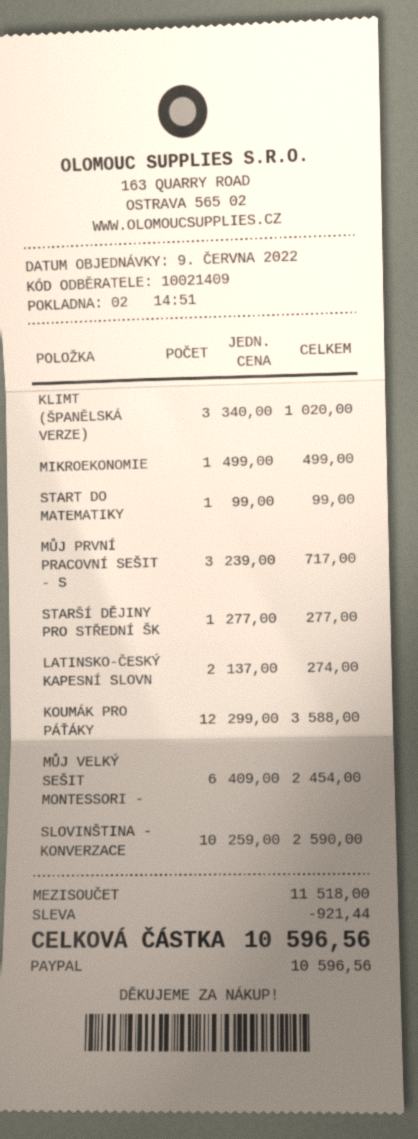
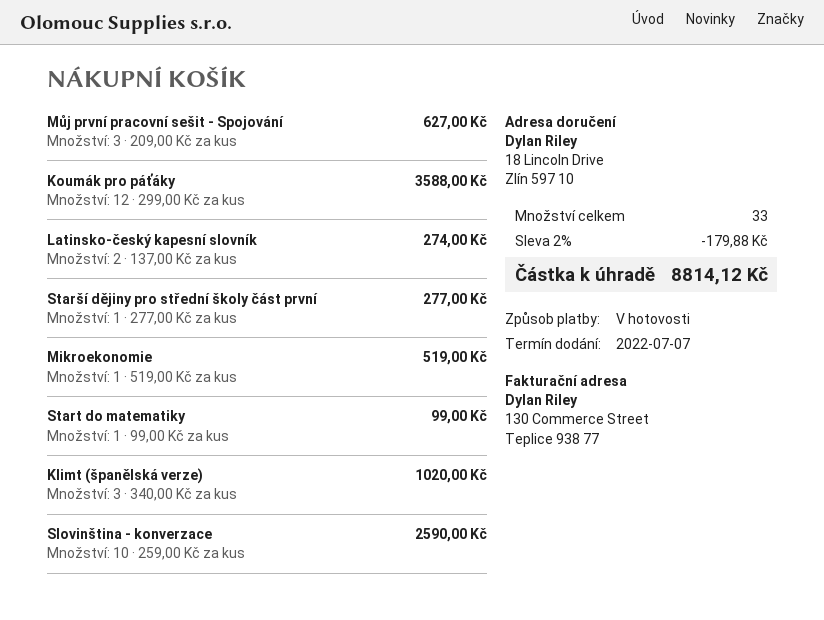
payment method: PayPal -> cash
MIKROEKONOMIE: 1 x 499.00 = 499.00 -> 1 x 519.00 = 519.00
MŮJ PRVNÍ PRACOVNÍ SEŠIT - S: 3 x 239.00 = 717.00 -> 3 x 209.00 = 627.00
MŮJ VELKÝ SEŠIT MONTESSORI -: 6 x 409.00 = 2454.00 -> none
discount: 921.44 -> 179.88
total: 10596.56 -> 8814.12

